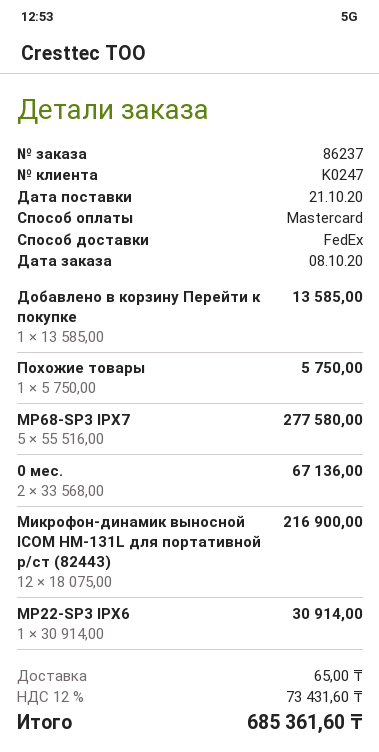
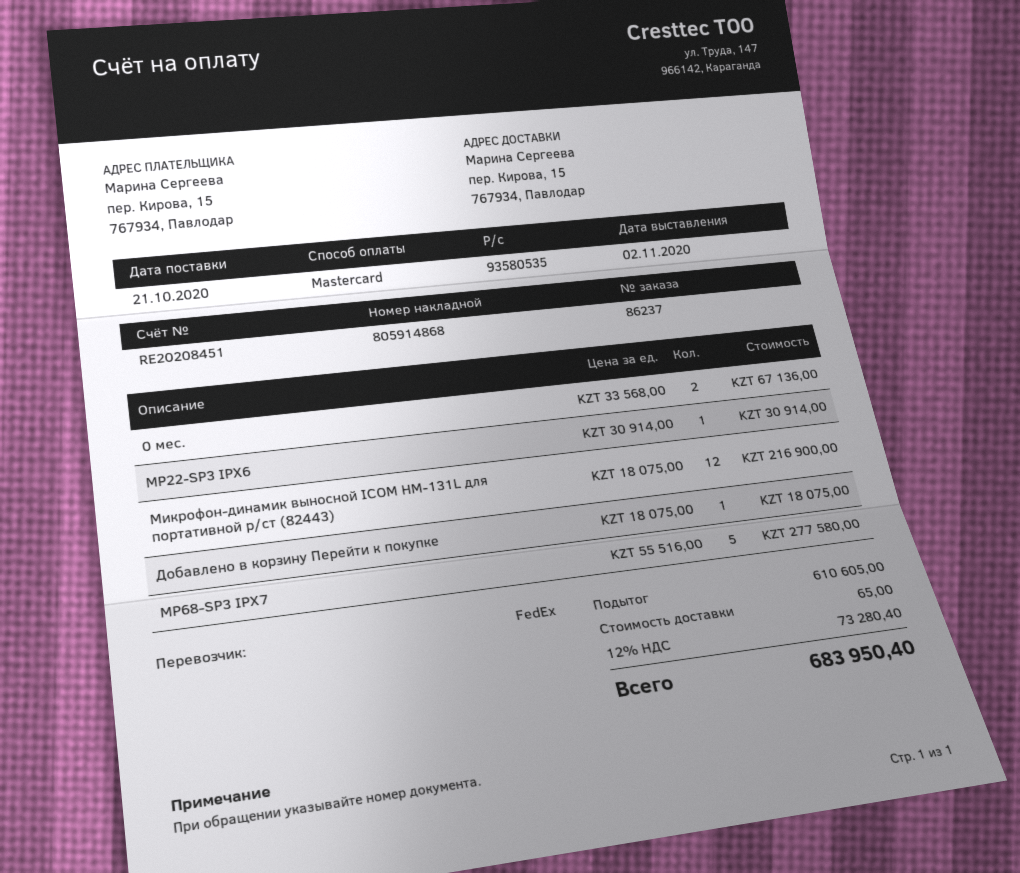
Добавлено в корзину Перейти к покупке: 1 x 13585.00 = 13585.00 -> 1 x 18075.00 = 18075.00
Похожие товары: 1 x 5750.00 = 5750.00 -> none
tax: 12% = 73431.60 -> 12% = 73280.40
total: 685361.60 -> 683950.40

